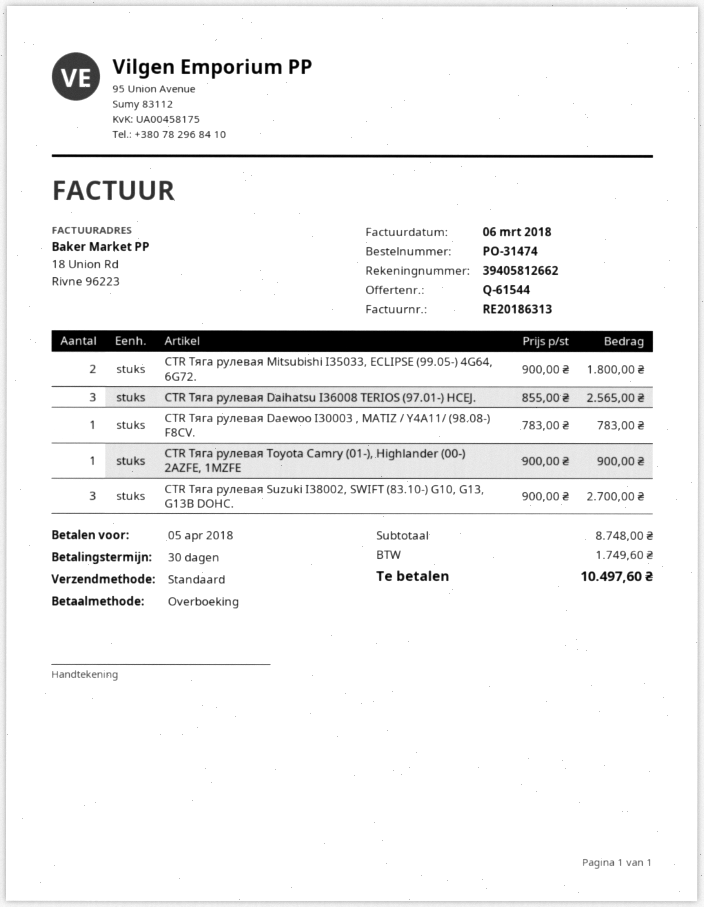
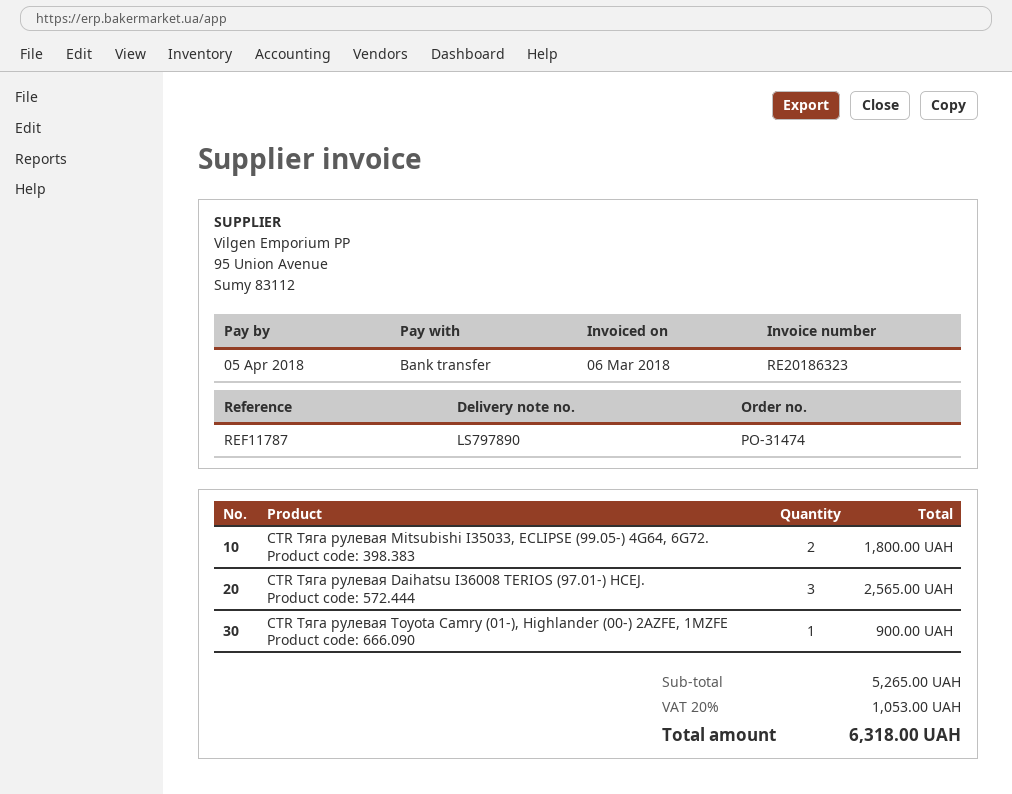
invoice number: RE20186313 -> RE20186323
CTR Тяга рулевая Daewoo I30003 , MATIZ / Y4A11/ (98.08-) F8CV.: 1 for 783.00 -> none
CTR Тяга рулевая Suzuki I38002, SWIFT (83.10-) G10, G13, G13B DOHC.: 3 for 2700.00 -> none
subtotal: 8748.00 -> 5265.00
tax: 1749.60 -> 1053.00
total: 10497.60 -> 6318.00

